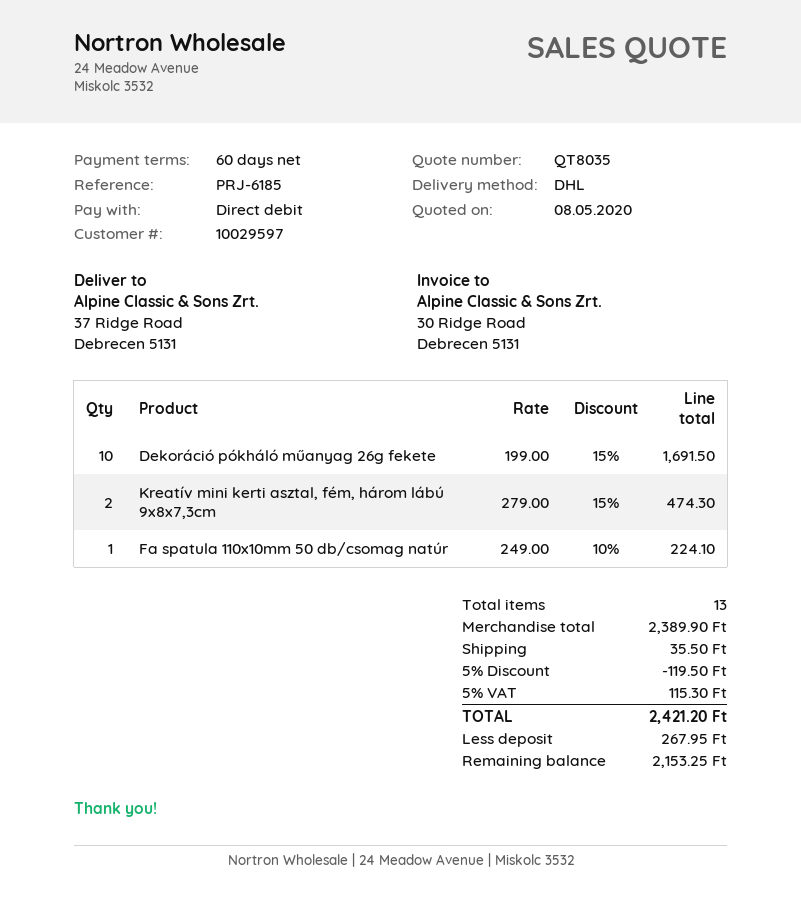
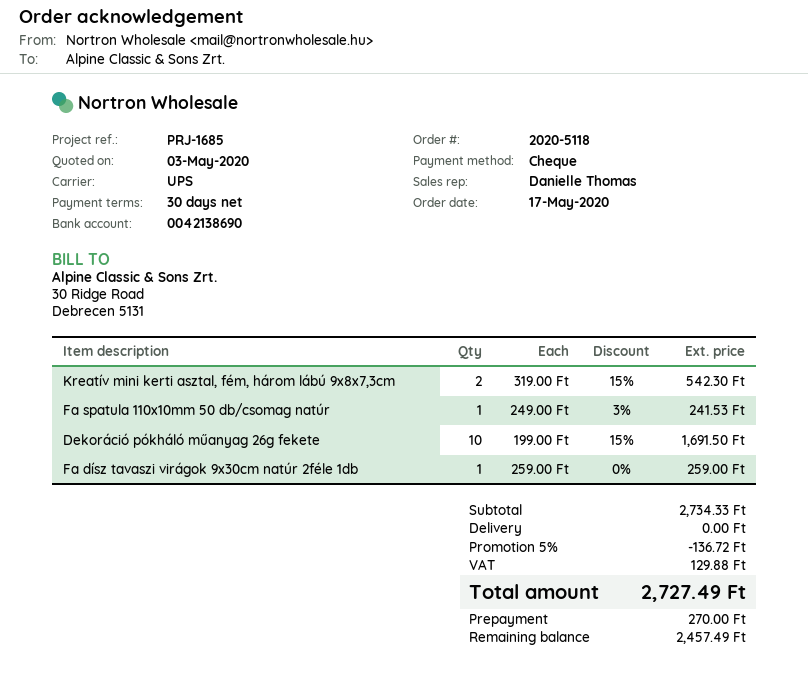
quote date: 2020-05-08 -> 2020-05-03
payment terms: 60 days -> 30 days
reference: PRJ-6185 -> PRJ-1685
payment method: direct debit -> cheque
shipping method: DHL -> UPS
Kreatív mini kerti asztal, fém, három lábú 9x8x7,3cm: 2 x 279.00 - 15% = 474.30 -> 2 x 319.00 - 15% = 542.30
Fa spatula 110x10mm 50 db/csomag natúr: 1 x 249.00 - 10% = 224.10 -> 1 x 249.00 - 3% = 241.53
Fa dísz tavaszi virágok 9x30cm natúr 2féle 1db: none -> 1 x 259.00 = 259.00
subtotal: 2389.90 -> 2734.33
discount: 5% = 119.50 -> 5% = 136.72
shipping: 35.50 -> 0.00
tax: 115.30 -> 129.88
total: 2421.20 -> 2727.49
deposit: 267.95 -> 270.00
balance: 2153.25 -> 2457.49

